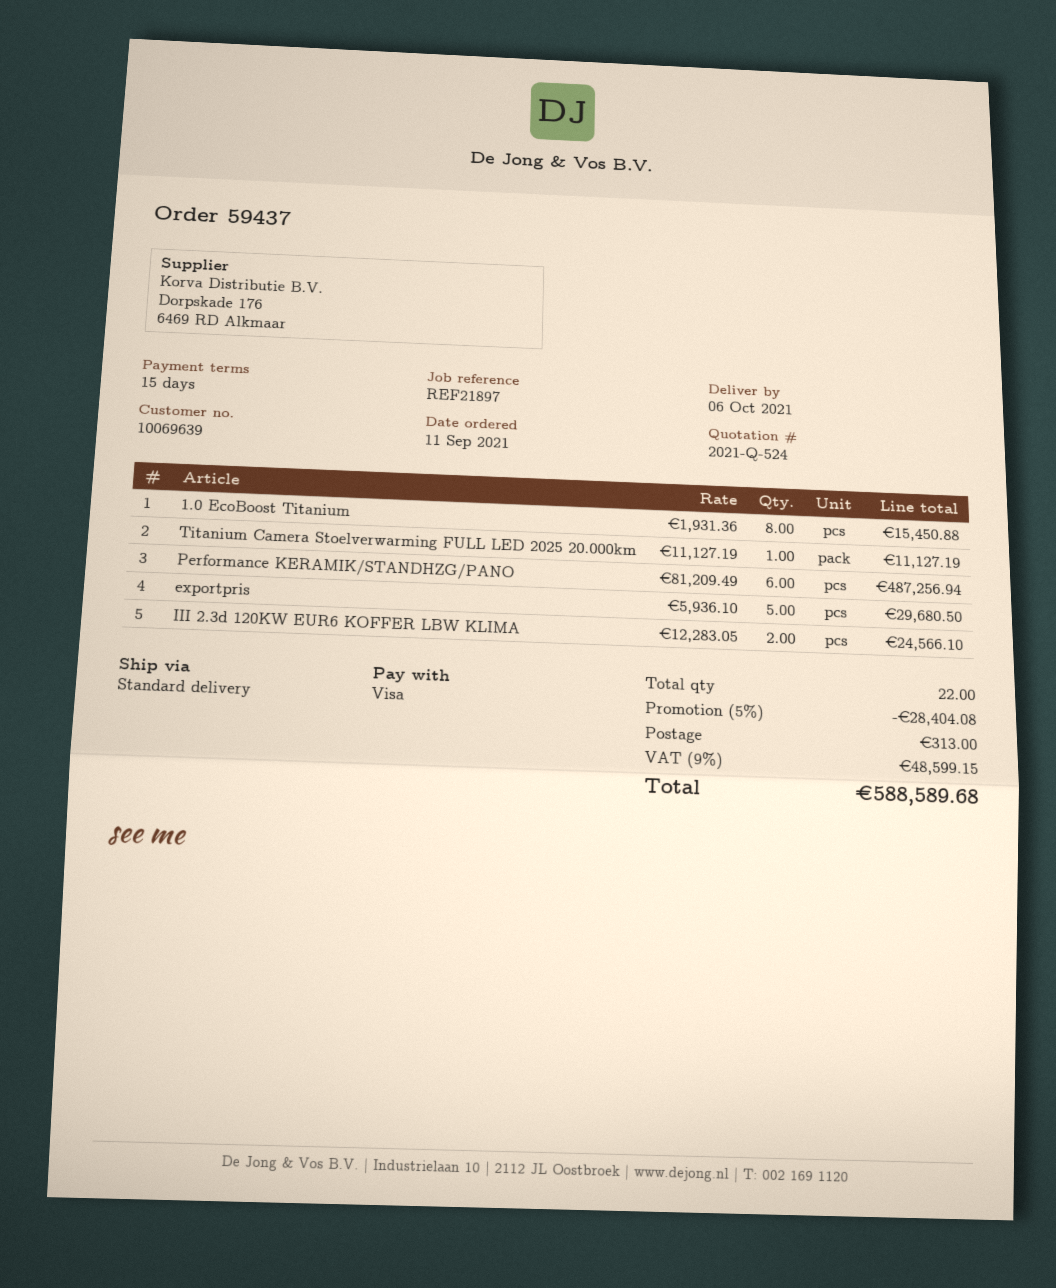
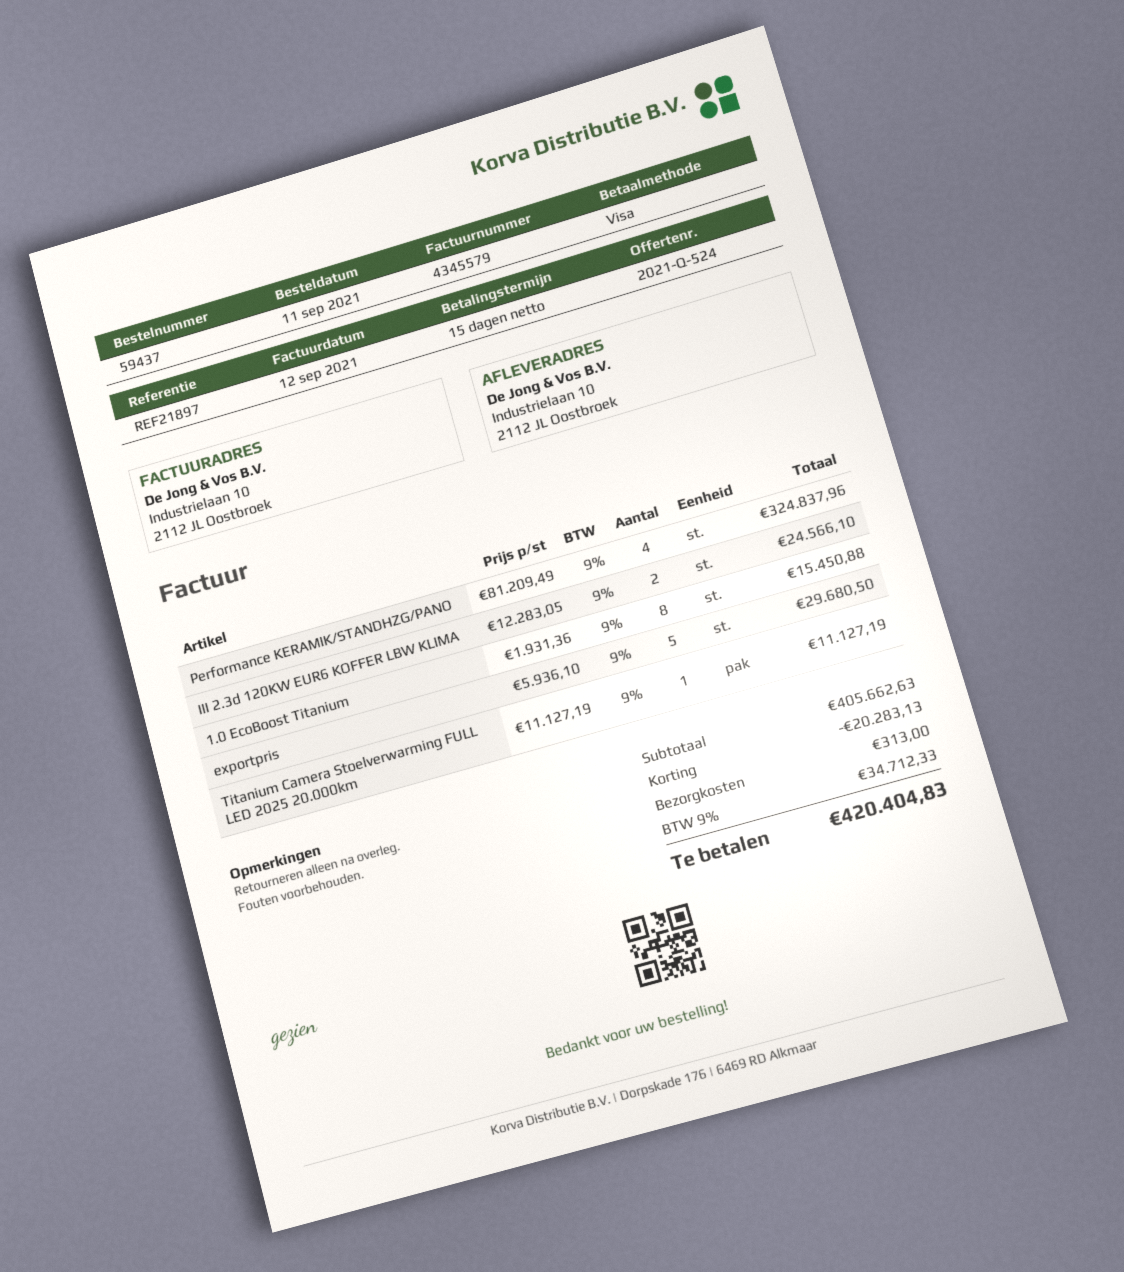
Performance KERAMIK/STANDHZG/PANO: 6 x 81209.49 = 487256.94 -> 4 x 81209.49 = 324837.96
discount: 28404.08 -> 20283.13
tax: 9% = 48599.15 -> 9% = 34712.33
total: 588589.68 -> 420404.83

